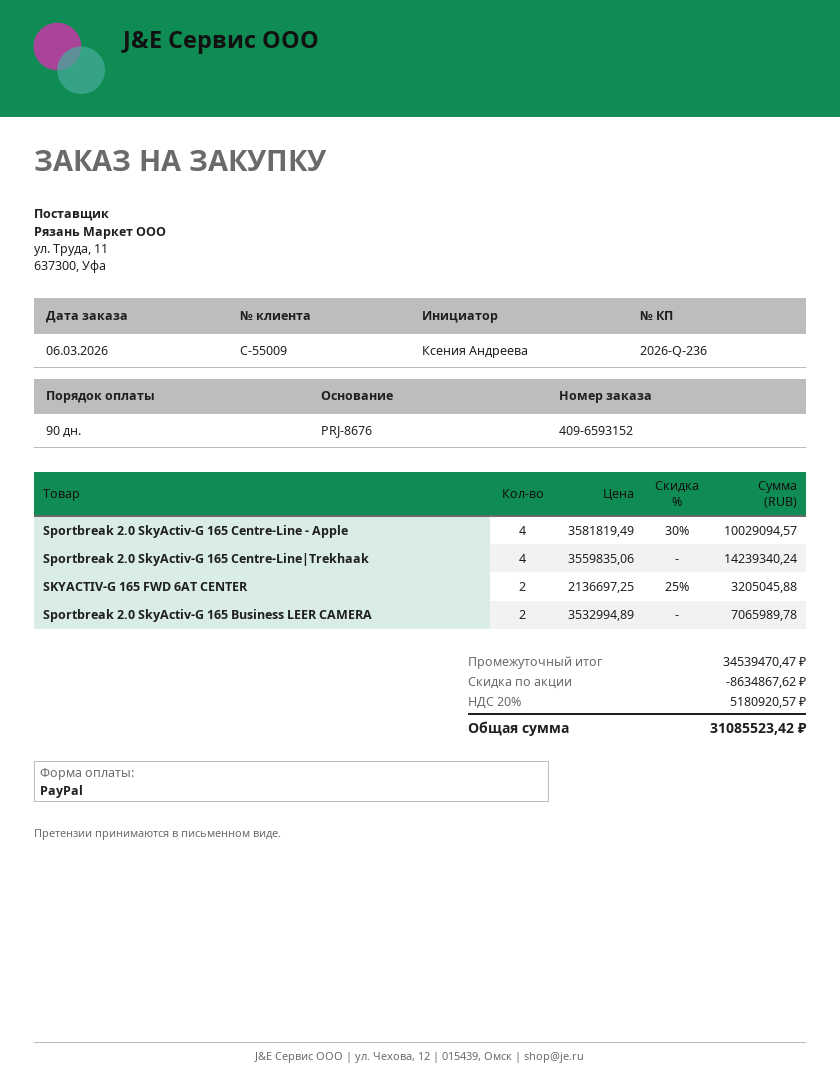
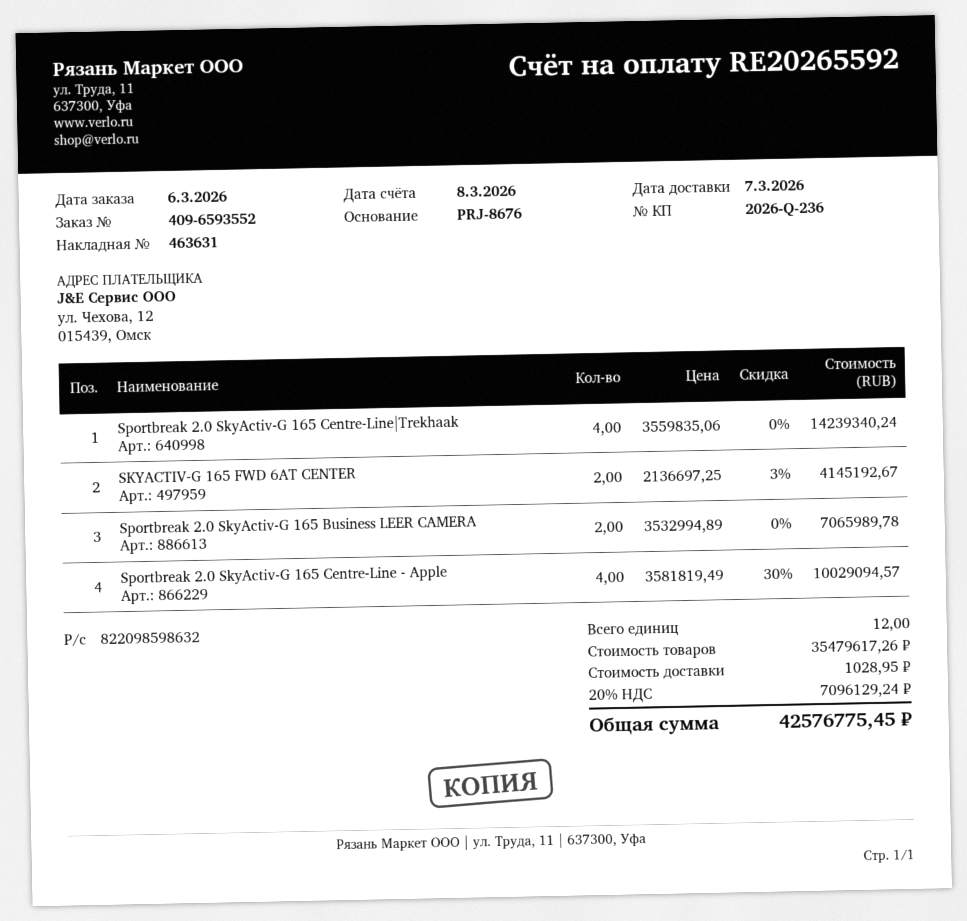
order number: 409-6593152 -> 409-6593552
SKYACTIV-G 165 FWD 6AT CENTER: 2 x 2136697.25 - 25% = 3205045.88 -> 2 x 2136697.25 - 3% = 4145192.67
subtotal: 34539470.47 -> 35479617.26
discount: 8634867.62 -> none
shipping: none -> 1028.95
tax: 20% = 5180920.57 -> 20% = 7096129.24
total: 31085523.42 -> 42576775.45

